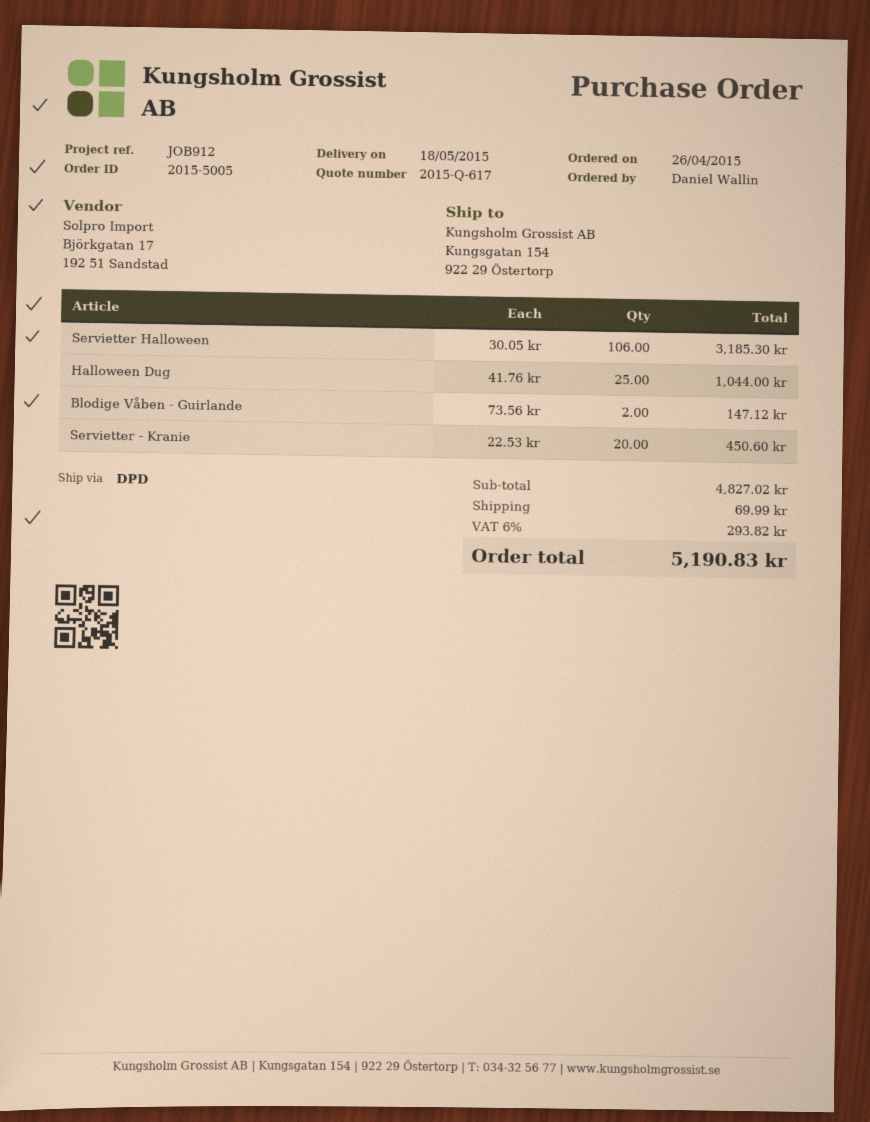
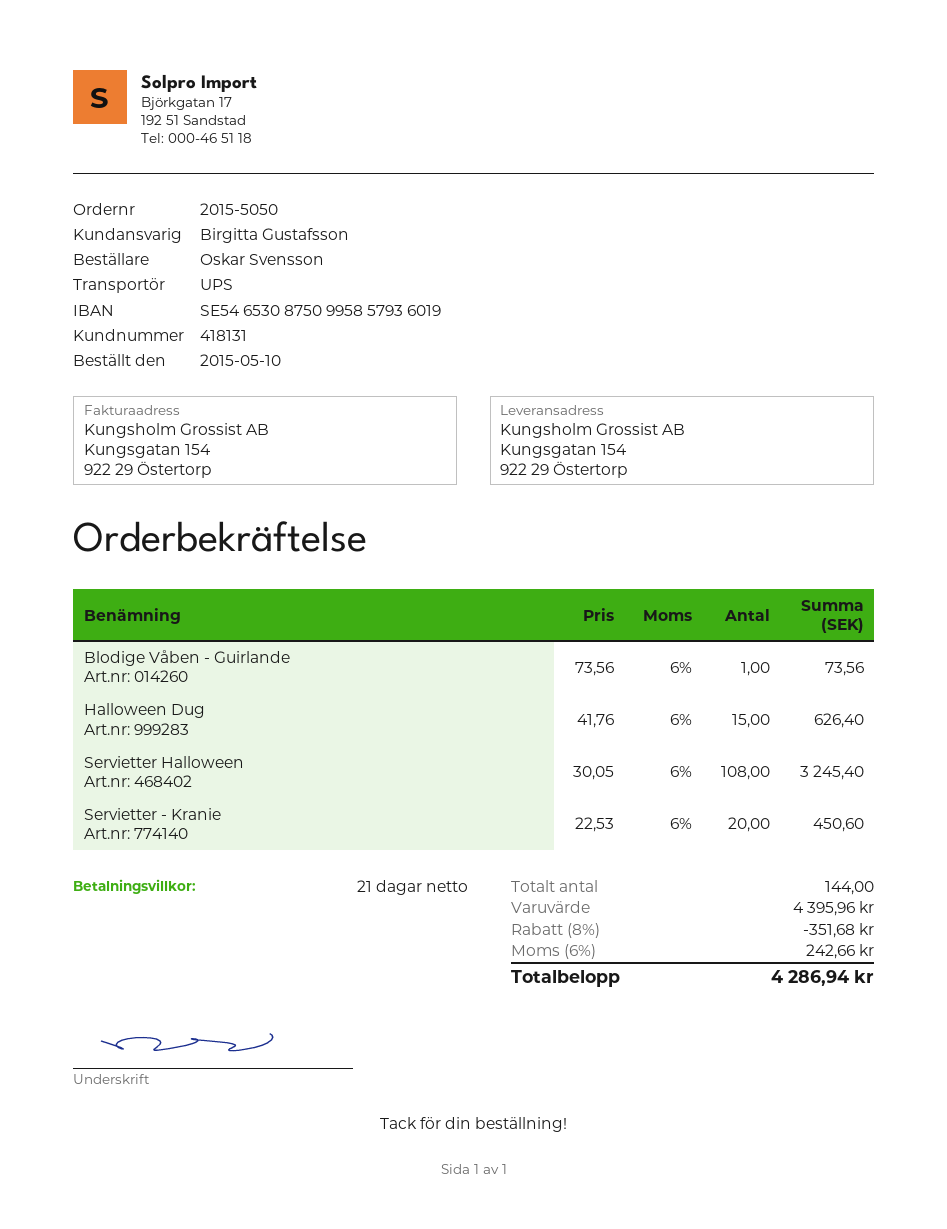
order number: 2015-5005 -> 2015-5050
order date: 2015-04-26 -> 2015-05-10
ordered by: Daniel Wallin -> Oskar Svensson
shipping method: DPD -> UPS
Servietter Halloween: 106 x 30.05 = 3185.30 -> 108 x 30.05 = 3245.40
Halloween Dug: 25 x 41.76 = 1044.00 -> 15 x 41.76 = 626.40
Blodige Våben - Guirlande: 2 x 73.56 = 147.12 -> 1 x 73.56 = 73.56
subtotal: 4827.02 -> 4395.96
discount: none -> 8% = 351.68
shipping: 69.99 -> none
tax: 6% = 293.82 -> 6% = 242.66
total: 5190.83 -> 4286.94

